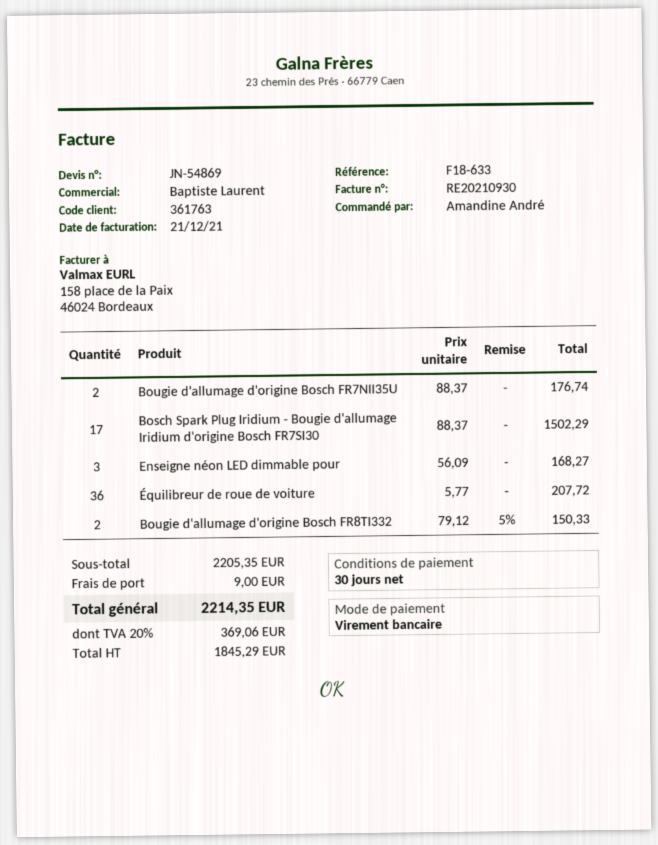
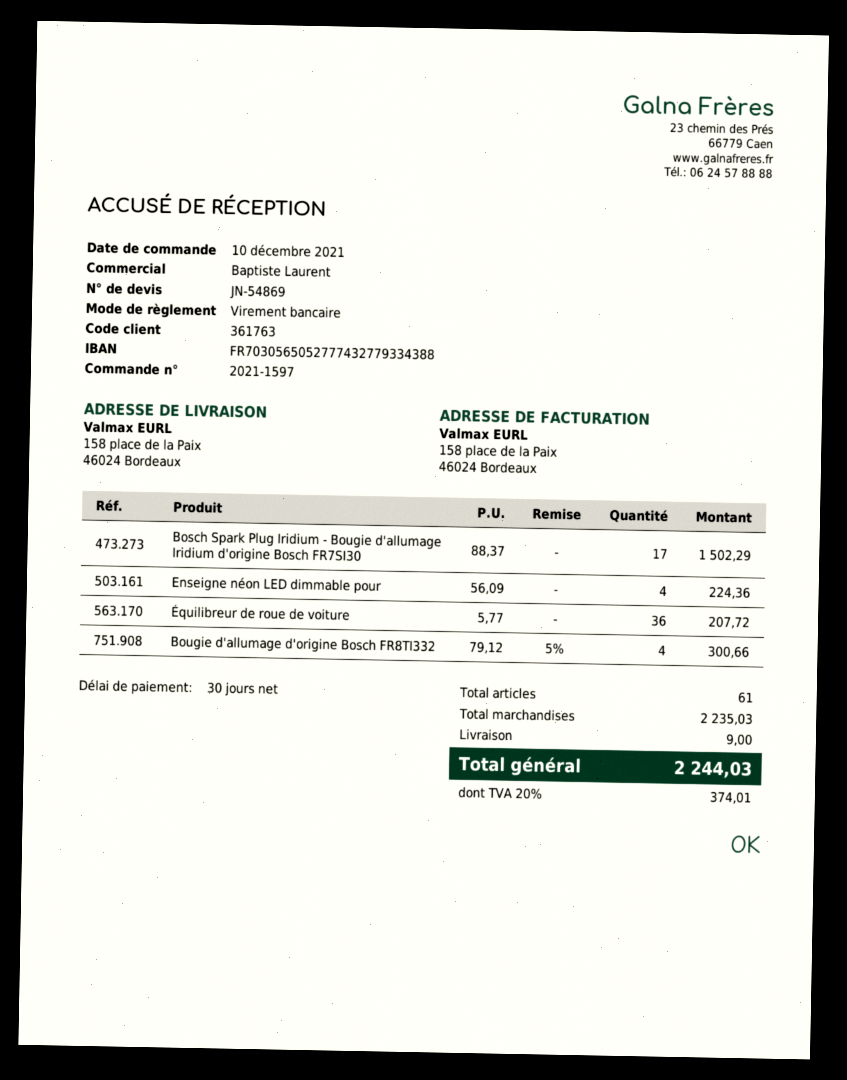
Bougie d'allumage d'origine Bosch FR7NII35U: 2 x 88.37 = 176.74 -> none
Enseigne néon LED dimmable pour: 3 x 56.09 = 168.27 -> 4 x 56.09 = 224.36
Bougie d'allumage d'origine Bosch FR8TI332: 2 x 79.12 - 5% = 150.33 -> 4 x 79.12 - 5% = 300.66
subtotal: 2205.35 -> 2235.03
tax: 20% = 369.06 -> 20% = 374.01
total: 2214.35 -> 2244.03

